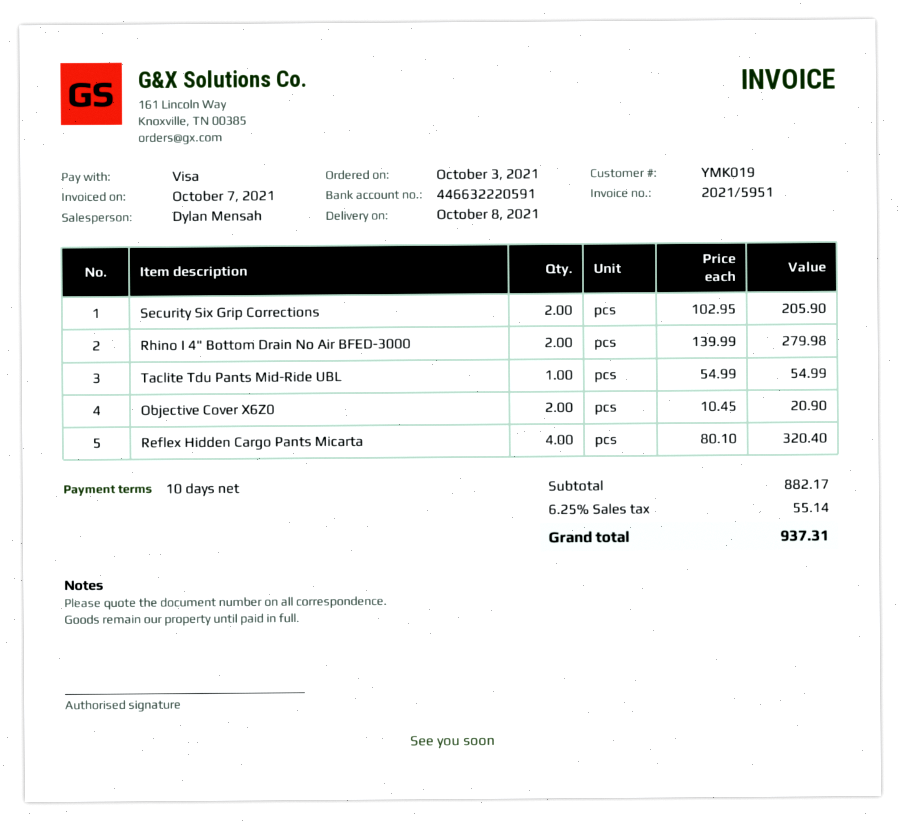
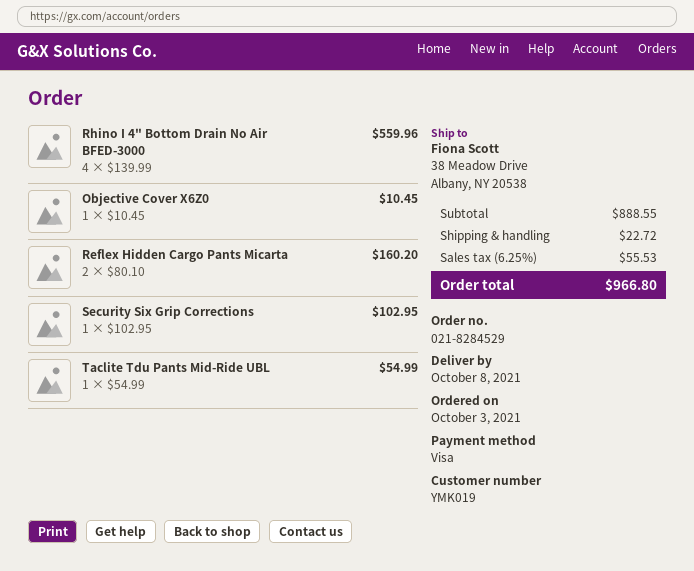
Security Six Grip Corrections: 2 x 102.95 = 205.90 -> 1 x 102.95 = 102.95
Rhino I 4" Bottom Drain No Air BFED-3000: 2 x 139.99 = 279.98 -> 4 x 139.99 = 559.96
Objective Cover X6Z0: 2 x 10.45 = 20.90 -> 1 x 10.45 = 10.45
Reflex Hidden Cargo Pants Micarta: 4 x 80.10 = 320.40 -> 2 x 80.10 = 160.20
subtotal: 882.17 -> 888.55
shipping: none -> 22.72
tax: 6.25% = 55.14 -> 6.25% = 55.53
total: 937.31 -> 966.80

